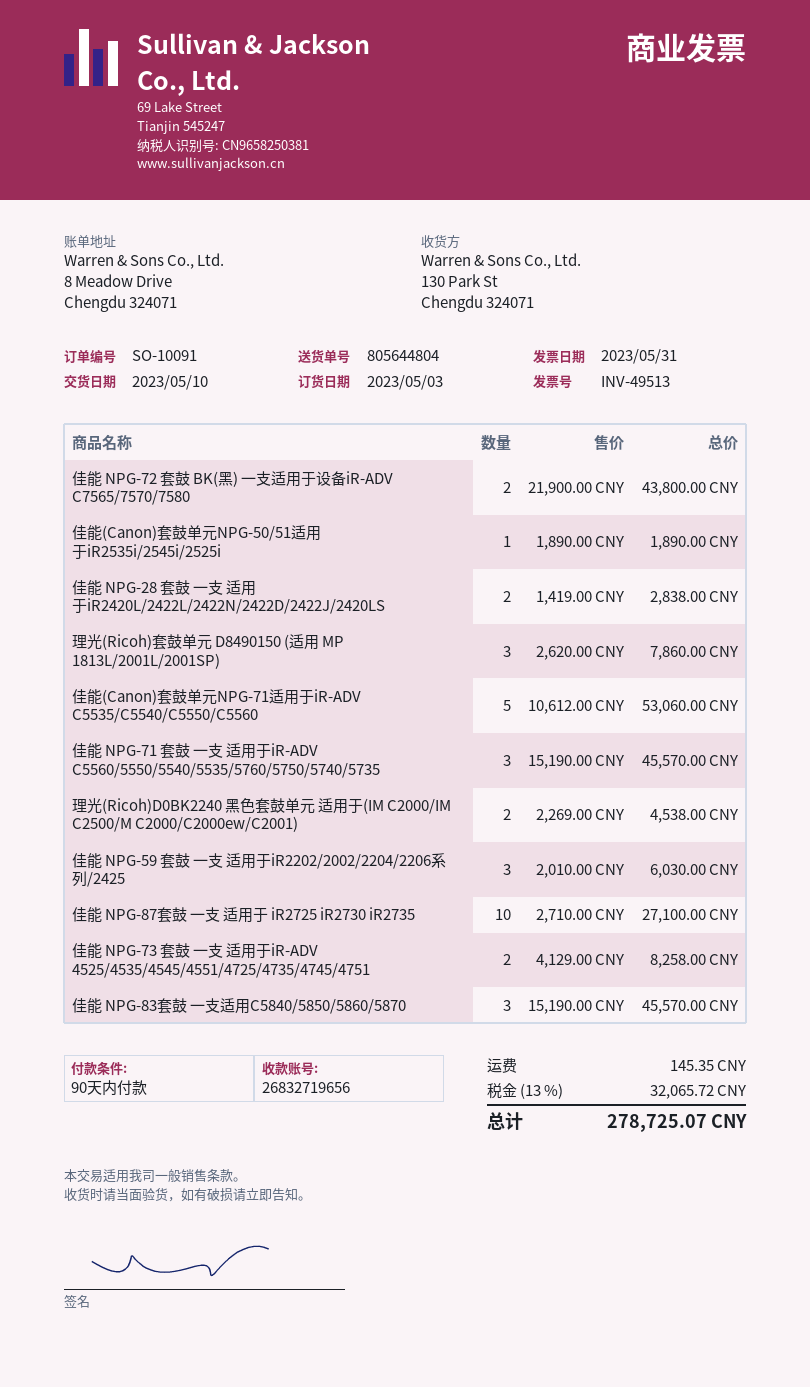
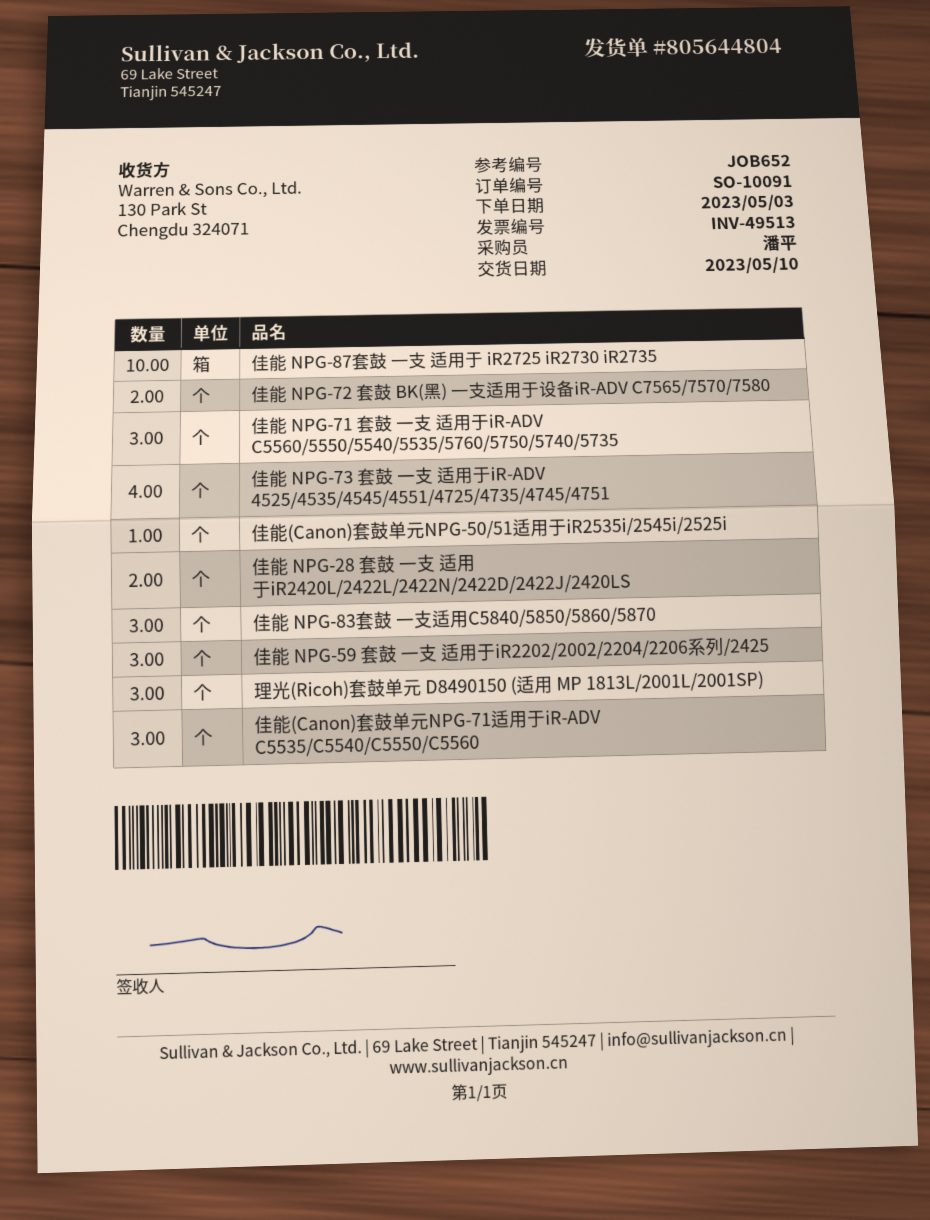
佳能(Canon)套鼓单元NPG-71适用于iR-ADV C5535/C5540/C5550/C5560: 5 -> 3
理光(Ricoh)D0BK2240 黑色套鼓单元 适用于(IM C2000/IM C2500/M C2000/C2000ew/C2001): 2 -> none
佳能 NPG-73 套鼓 一支 适用于iR-ADV 4525/4535/4545/4551/4725/4735/4745/4751: 2 -> 4

